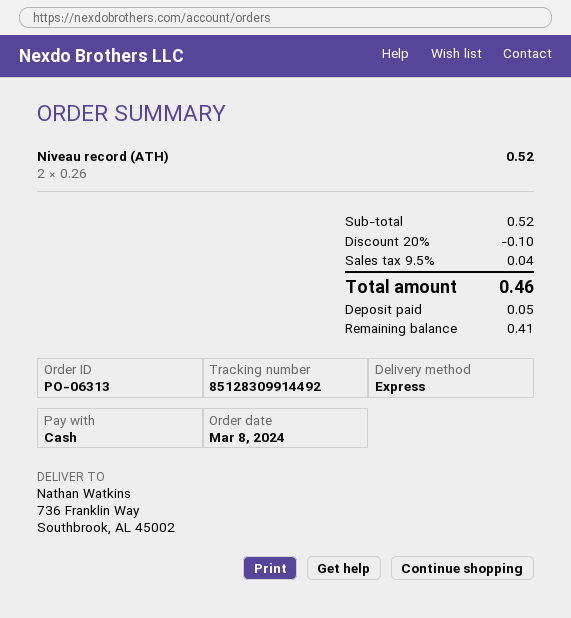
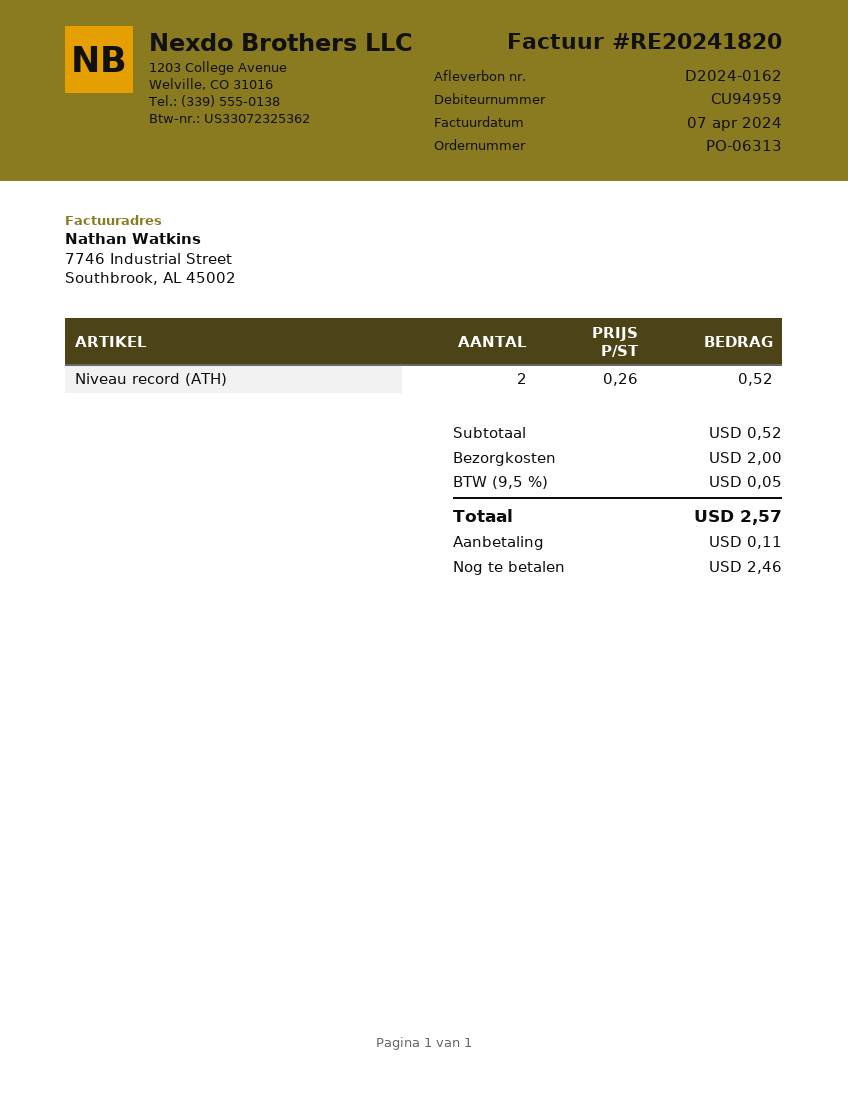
discount: 20% = 0.10 -> none
shipping: none -> 2.00
tax: 9.5% = 0.04 -> 9.5% = 0.05
total: 0.46 -> 2.57
deposit: 0.05 -> 0.11
balance: 0.41 -> 2.46

